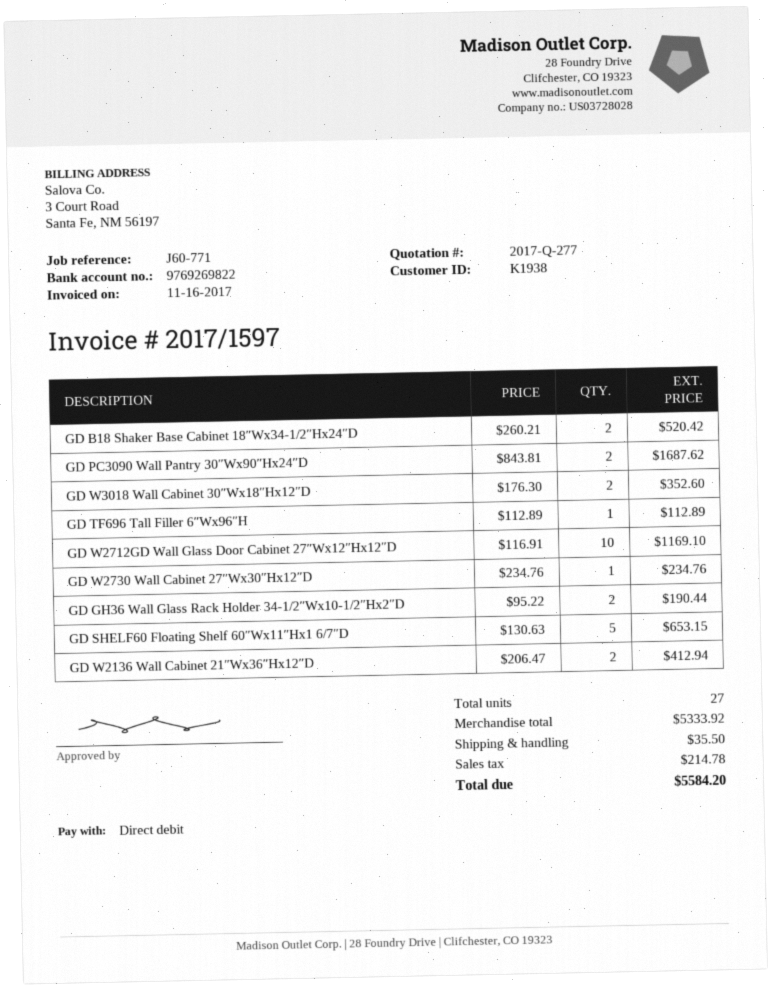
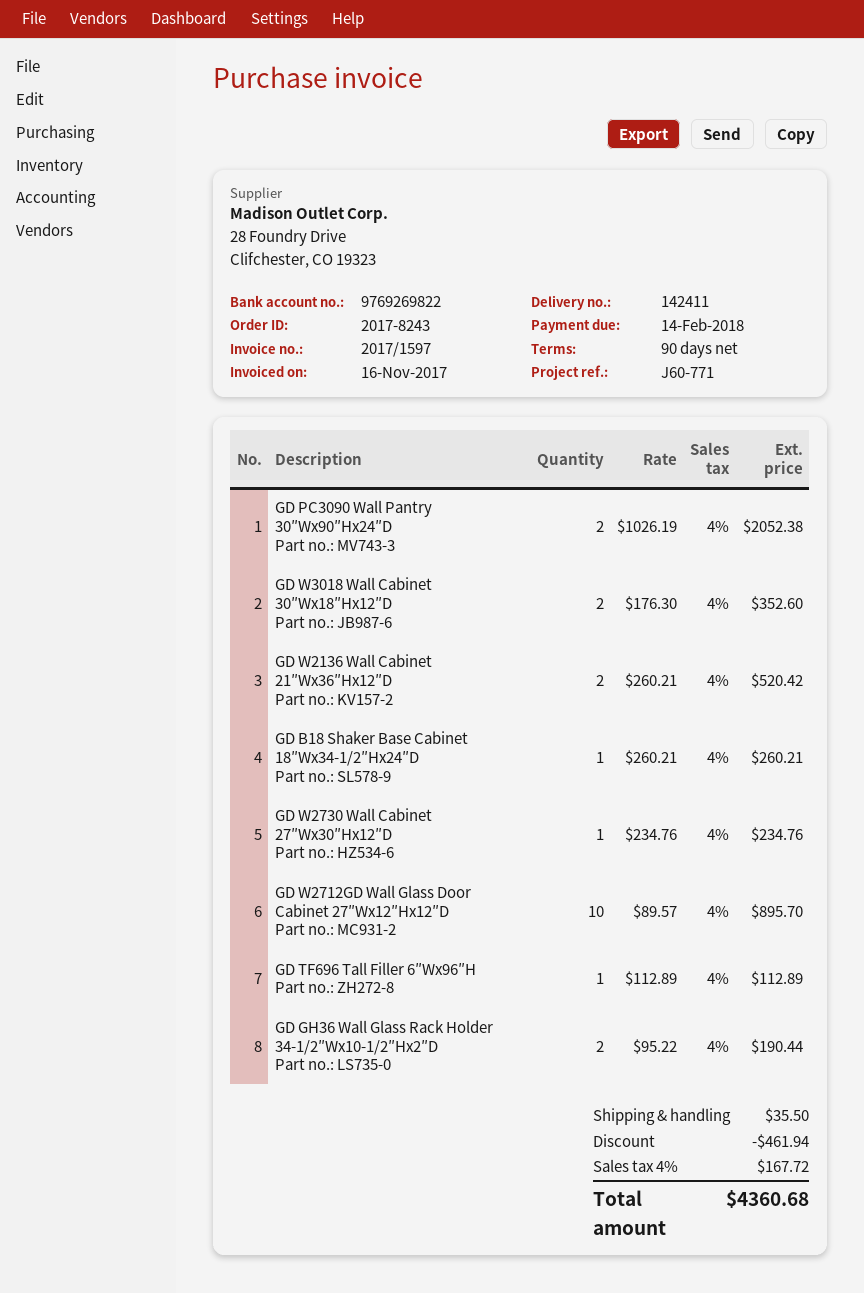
GD B18 Shaker Base Cabinet 18″Wx34-1/2″Hx24″D: 2 x 260.21 = 520.42 -> 1 x 260.21 = 260.21
GD PC3090 Wall Pantry 30″Wx90″Hx24″D: 2 x 843.81 = 1687.62 -> 2 x 1026.19 = 2052.38
GD W2712GD Wall Glass Door Cabinet 27″Wx12″Hx12″D: 10 x 116.91 = 1169.10 -> 10 x 89.57 = 895.70
GD SHELF60 Floating Shelf 60″Wx11″Hx1 6/7″D: 5 x 130.63 = 653.15 -> none
GD W2136 Wall Cabinet 21″Wx36″Hx12″D: 2 x 206.47 = 412.94 -> 2 x 260.21 = 520.42
discount: none -> 461.94
tax: 214.78 -> 167.72
total: 5584.20 -> 4360.68

